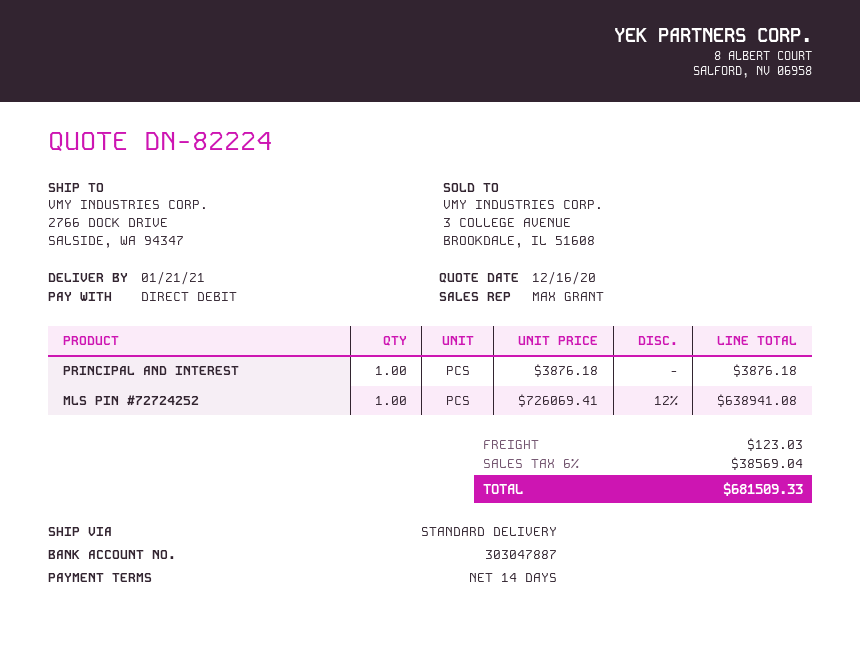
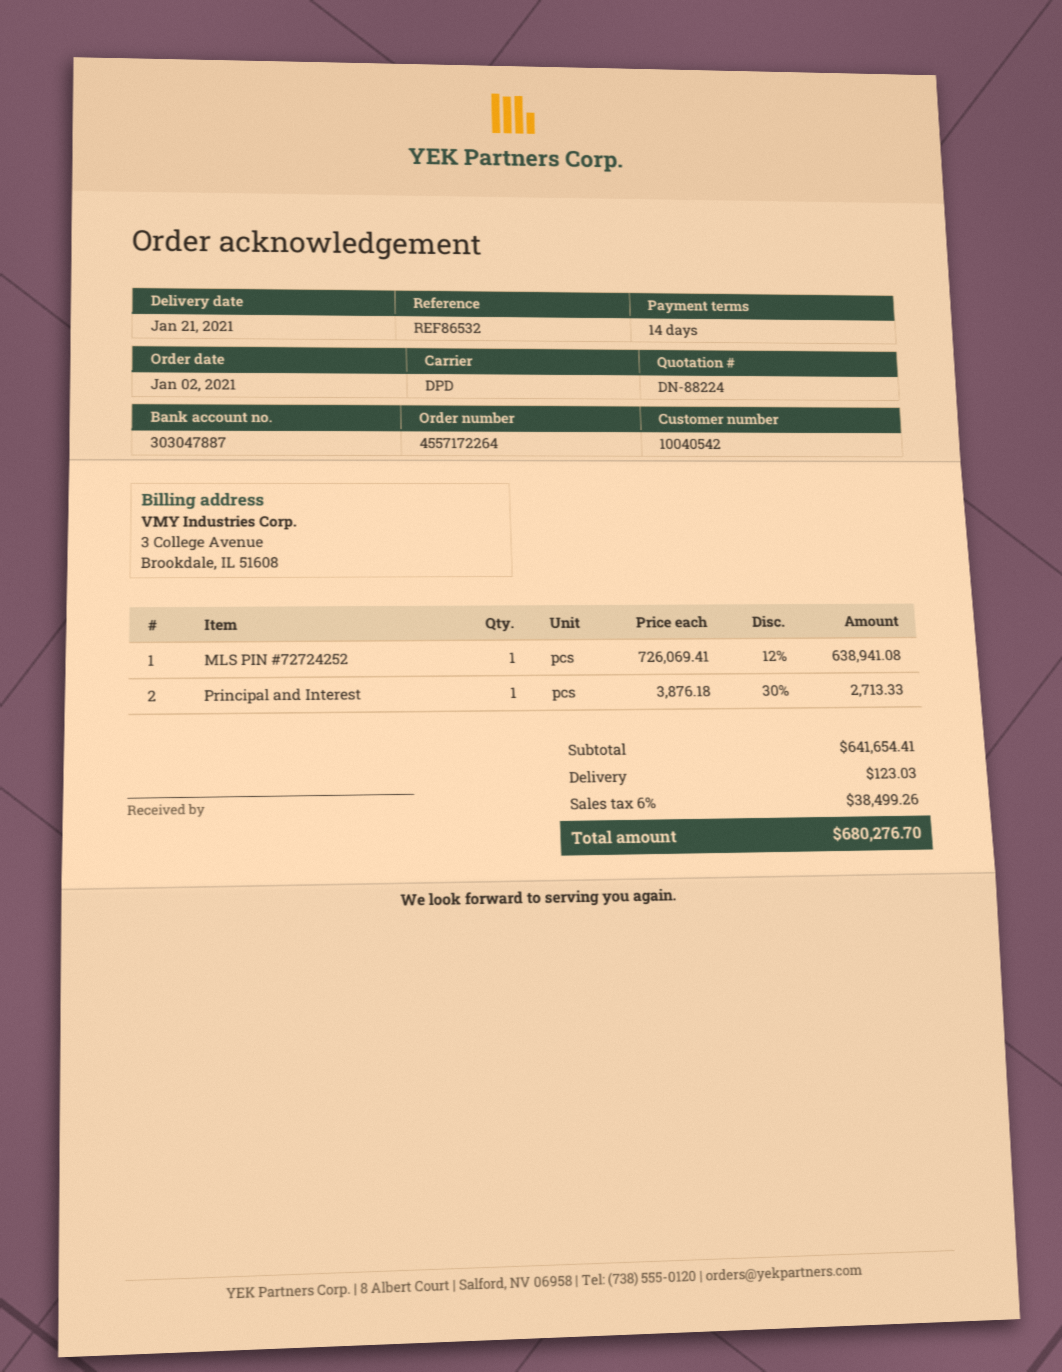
quote number: DN-82224 -> DN-88224
shipping method: standard -> DPD
PRINCIPAL AND INTEREST: 1 x 3876.18 = 3876.18 -> 1 x 3876.18 - 30% = 2713.33
tax: 6% = 38569.04 -> 6% = 38499.26
total: 681509.33 -> 680276.70

